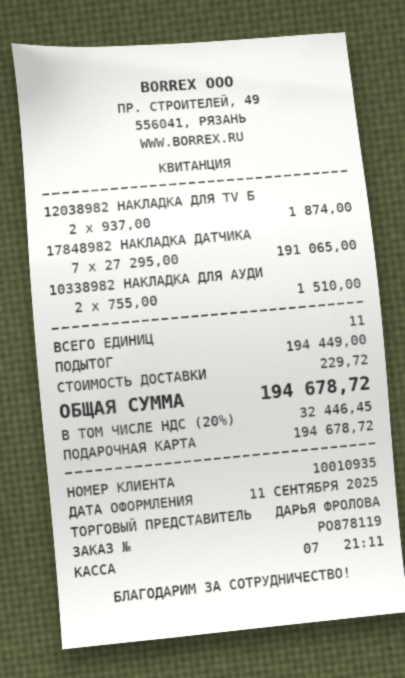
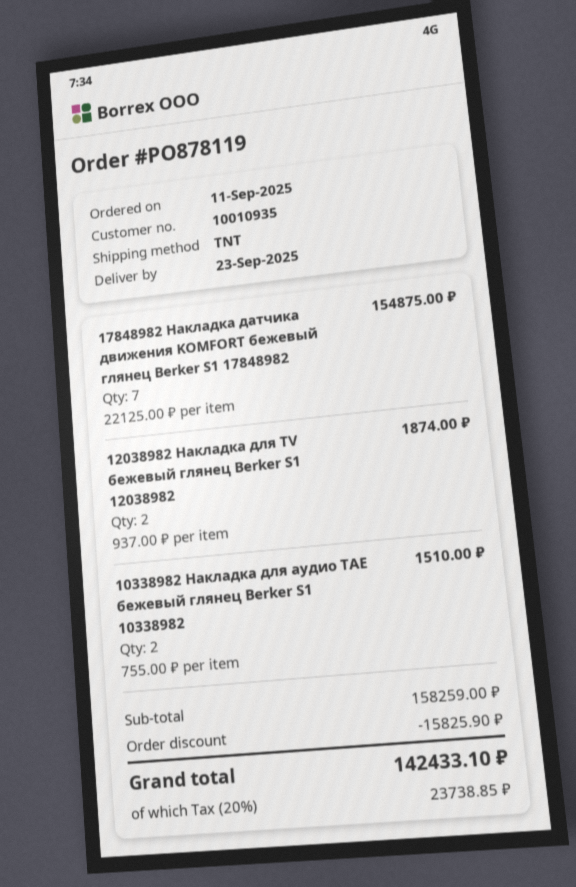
17848982 НАКЛАДКА ДАТЧИКА: 7 x 27295.00 = 191065.00 -> 7 x 22125.00 = 154875.00
subtotal: 194449.00 -> 158259.00
discount: none -> 15825.90
shipping: 229.72 -> none
tax: 20% = 32446.45 -> 20% = 23738.85
total: 194678.72 -> 142433.10

